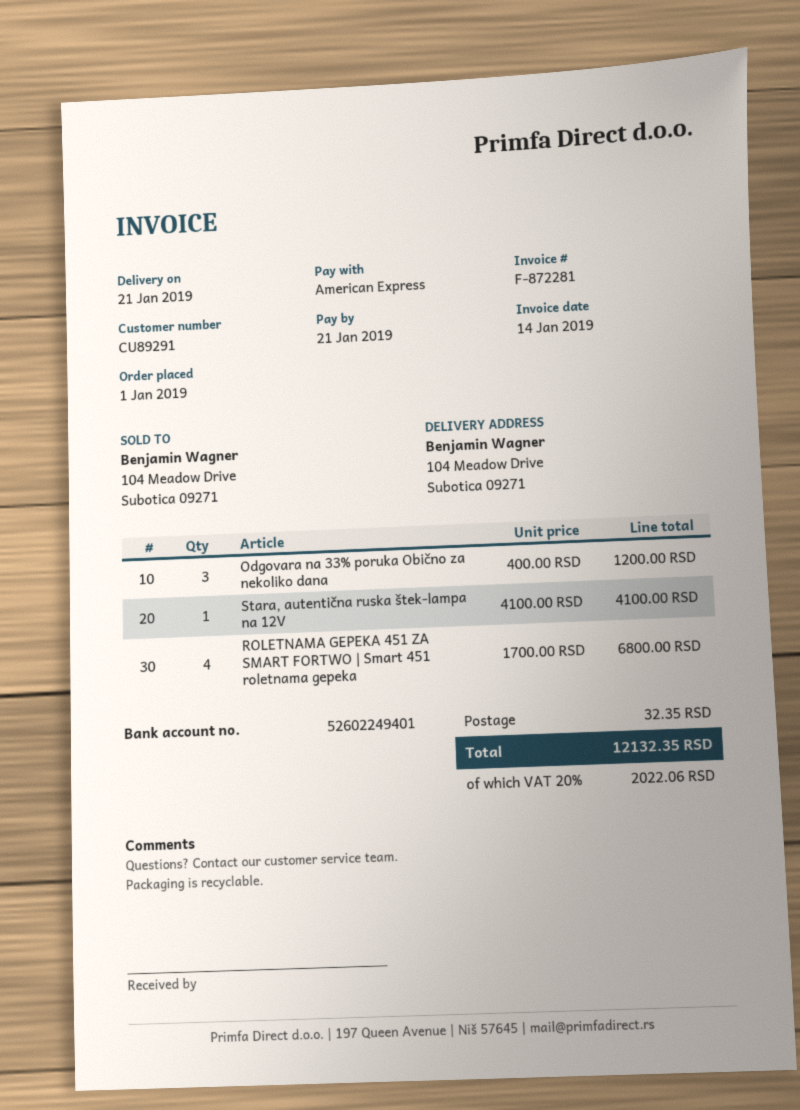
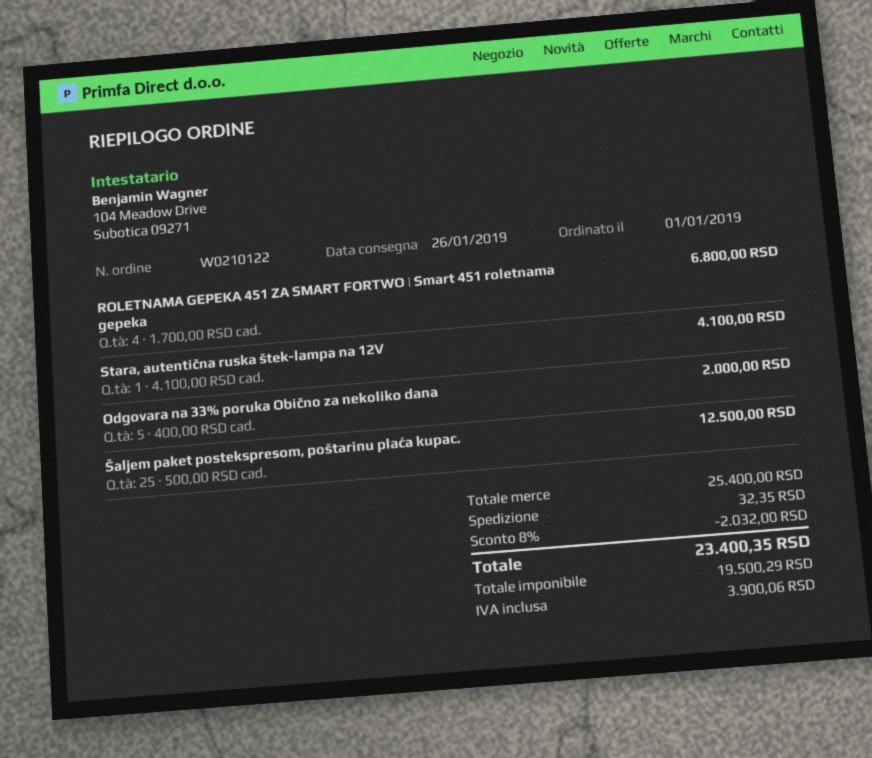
delivery date: 2019-01-21 -> 2019-01-26
Odgovara na 33% poruka Obično za nekoliko dana: 3 x 400.00 = 1200.00 -> 5 x 400.00 = 2000.00
Šaljem paket postekspresom, poštarinu plaća kupac.: none -> 25 x 500.00 = 12500.00
discount: none -> 8% = 2032.00
tax: 2022.06 -> 3900.06
total: 12132.35 -> 23400.35

